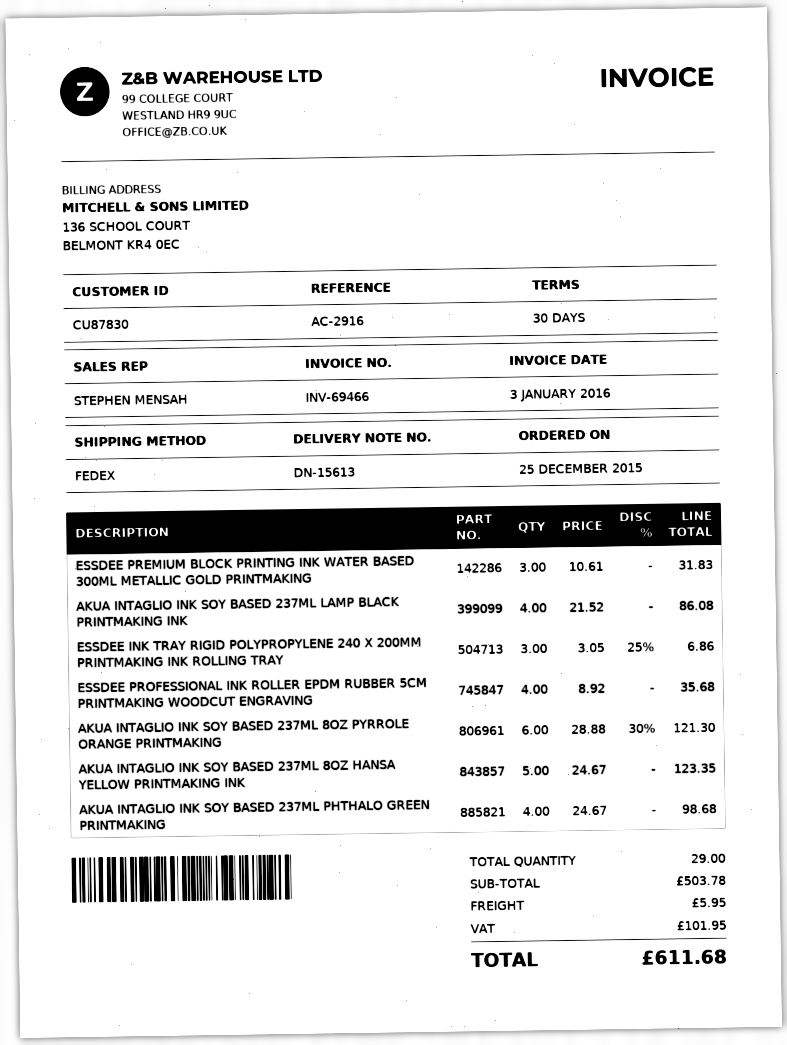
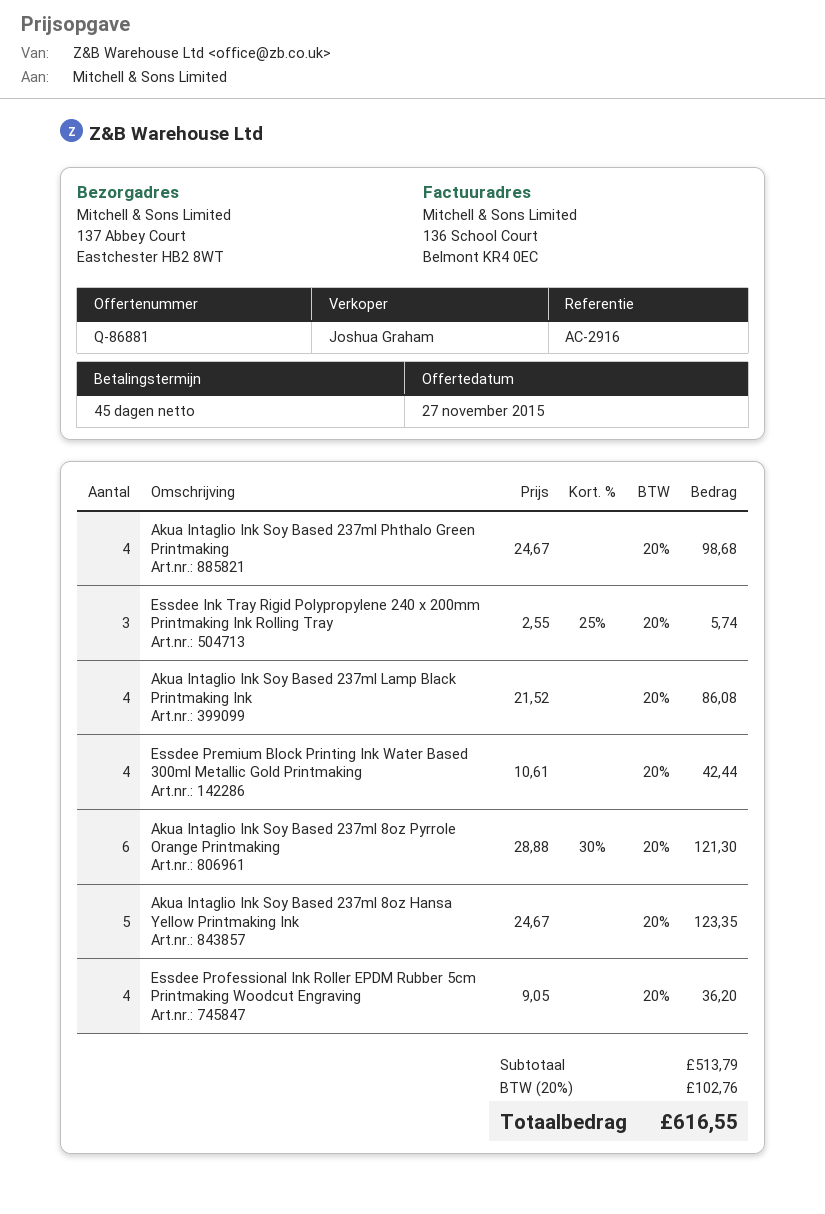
payment terms: 30 days -> 45 days
sales rep: STEPHEN MENSAH -> Joshua Graham
ESSDEE PREMIUM BLOCK PRINTING INK WATER BASED 300ML METALLIC GOLD PRINTMAKING: 3 x 10.61 = 31.83 -> 4 x 10.61 = 42.44
ESSDEE INK TRAY RIGID POLYPROPYLENE 240 X 200MM PRINTMAKING INK ROLLING TRAY: 3 x 3.05 - 25% = 6.86 -> 3 x 2.55 - 25% = 5.74
ESSDEE PROFESSIONAL INK ROLLER EPDM RUBBER 5CM PRINTMAKING WOODCUT ENGRAVING: 4 x 8.92 = 35.68 -> 4 x 9.05 = 36.20
subtotal: 503.78 -> 513.79
shipping: 5.95 -> none
tax: 101.95 -> 102.76
total: 611.68 -> 616.55

